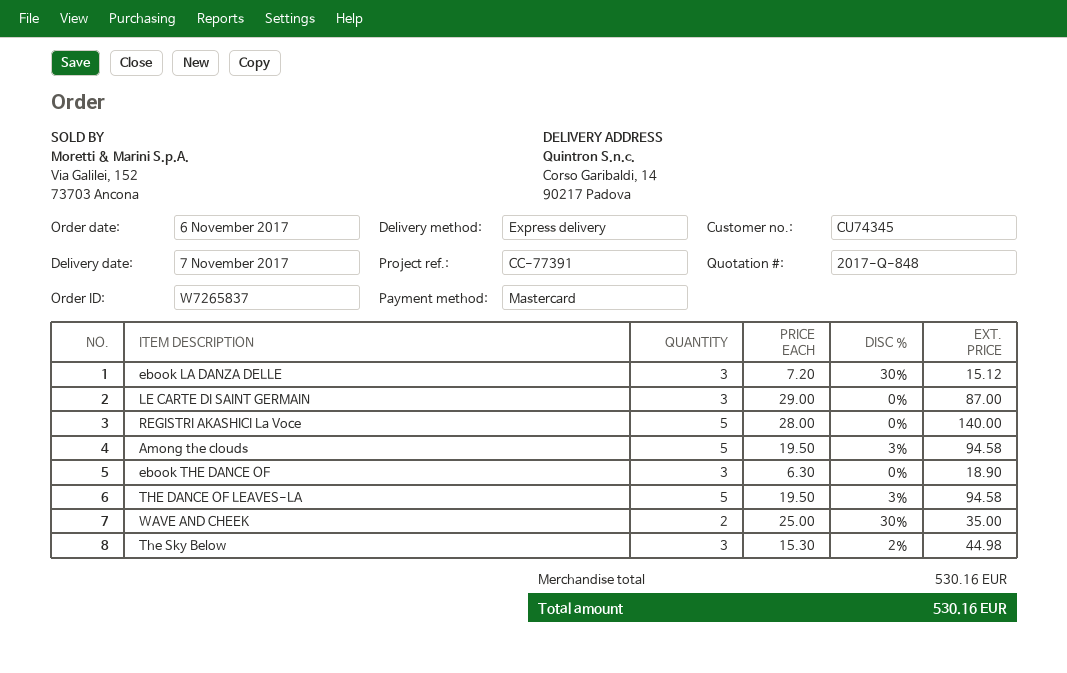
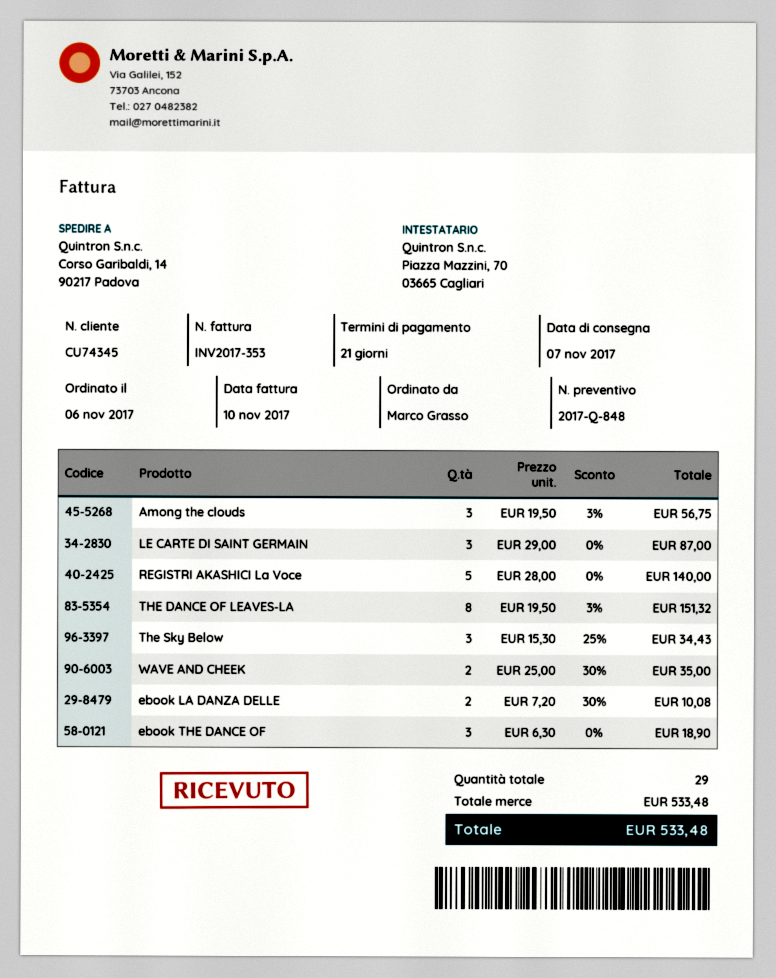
ebook LA DANZA DELLE: 3 x 7.20 - 30% = 15.12 -> 2 x 7.20 - 30% = 10.08
Among the clouds: 5 x 19.50 - 3% = 94.58 -> 3 x 19.50 - 3% = 56.75
THE DANCE OF LEAVES-LA: 5 x 19.50 - 3% = 94.58 -> 8 x 19.50 - 3% = 151.32
The Sky Below: 3 x 15.30 - 2% = 44.98 -> 3 x 15.30 - 25% = 34.43
subtotal: 530.16 -> 533.48
total: 530.16 -> 533.48

